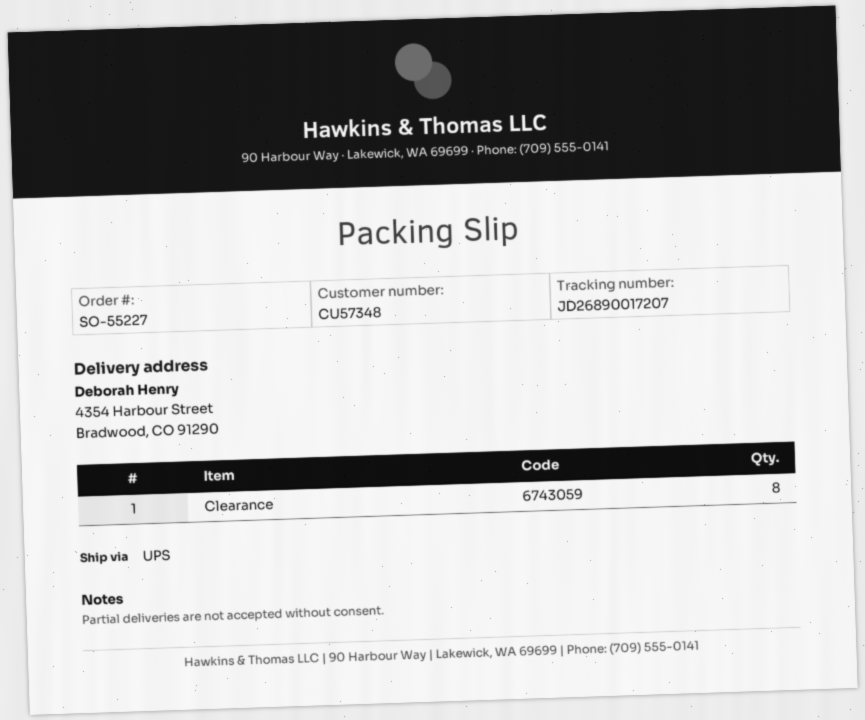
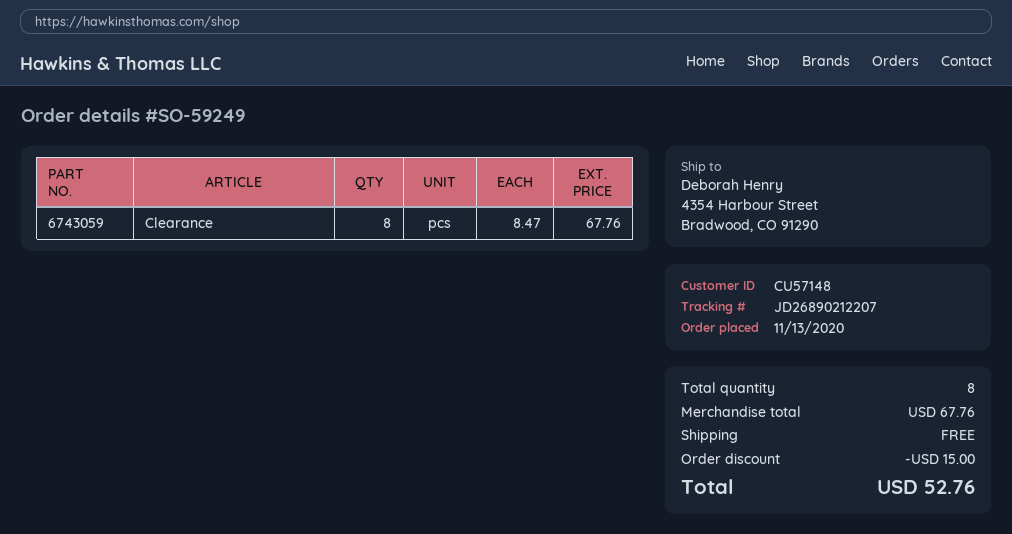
order number: SO-55227 -> SO-59249
customer number: CU57348 -> CU57148
tracking number: JD26890017207 -> JD26890212207

